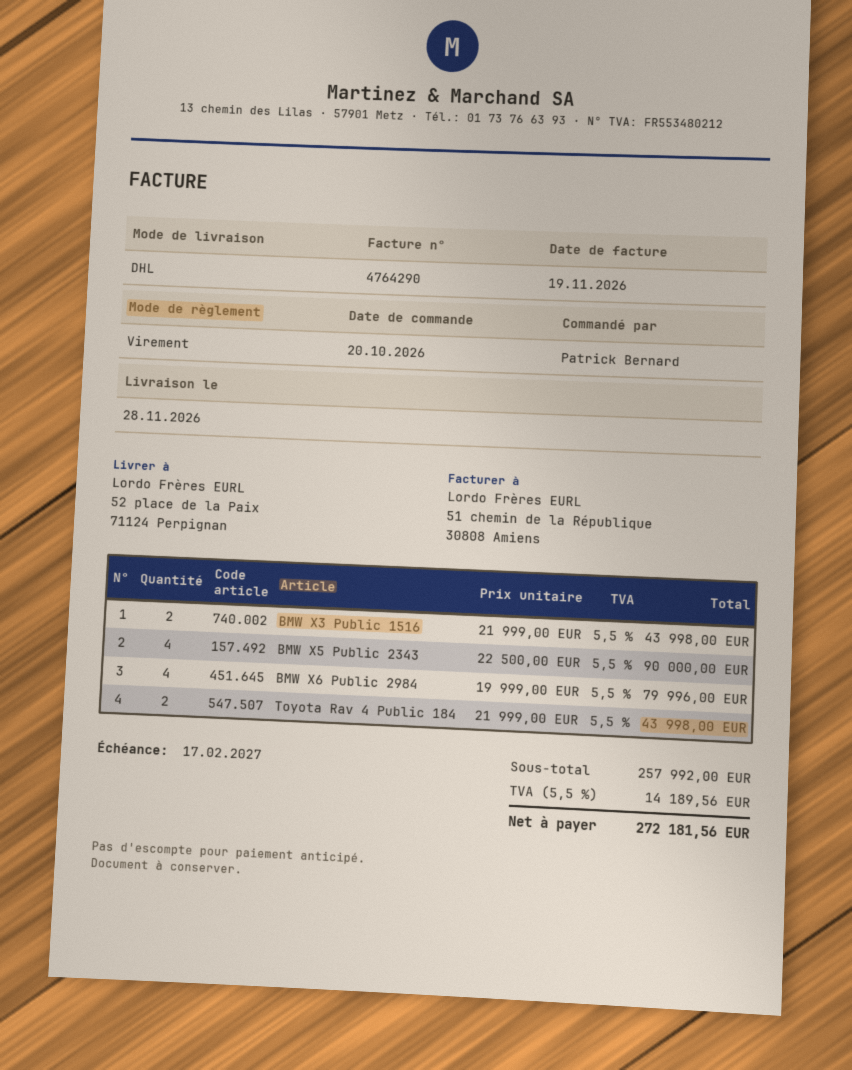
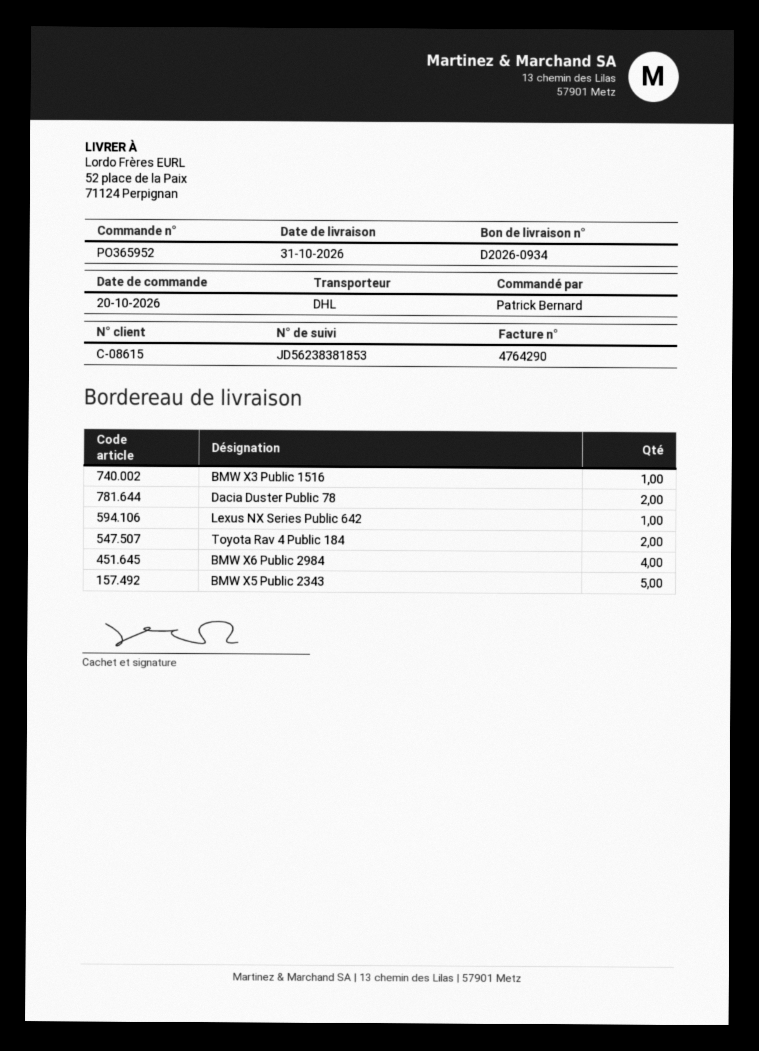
delivery date: 2026-11-28 -> 2026-10-31
BMW X3 Public 1516: 2 -> 1
BMW X5 Public 2343: 4 -> 5
Dacia Duster Public 78: none -> 2
Lexus NX Series Public 642: none -> 1

